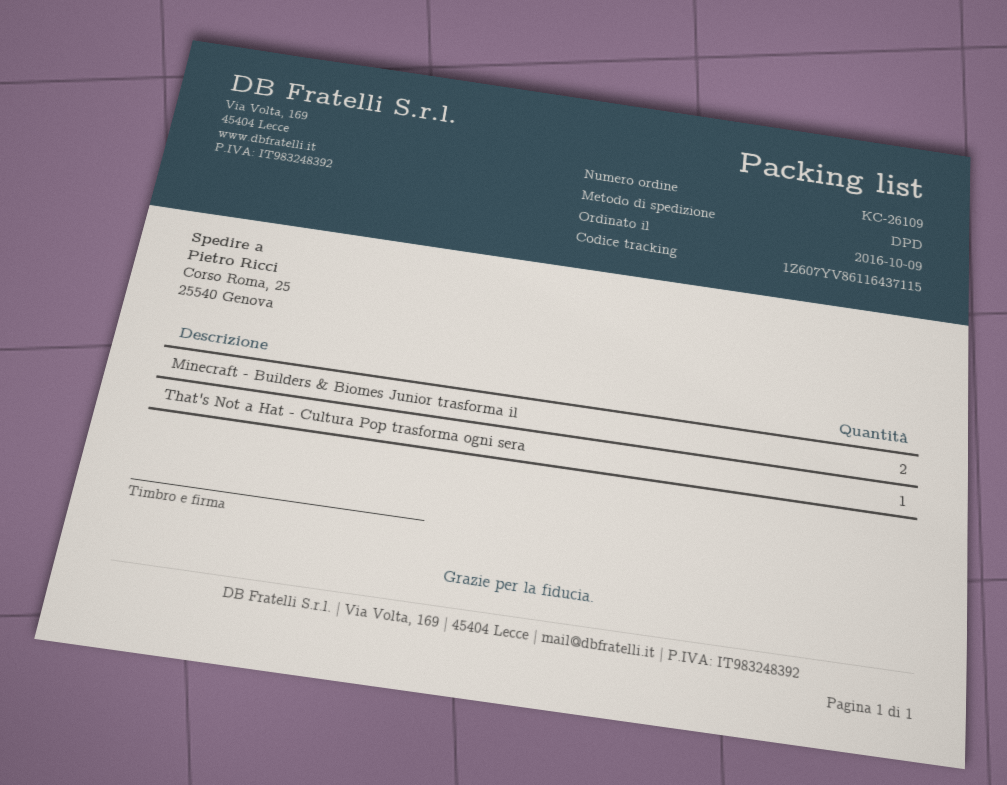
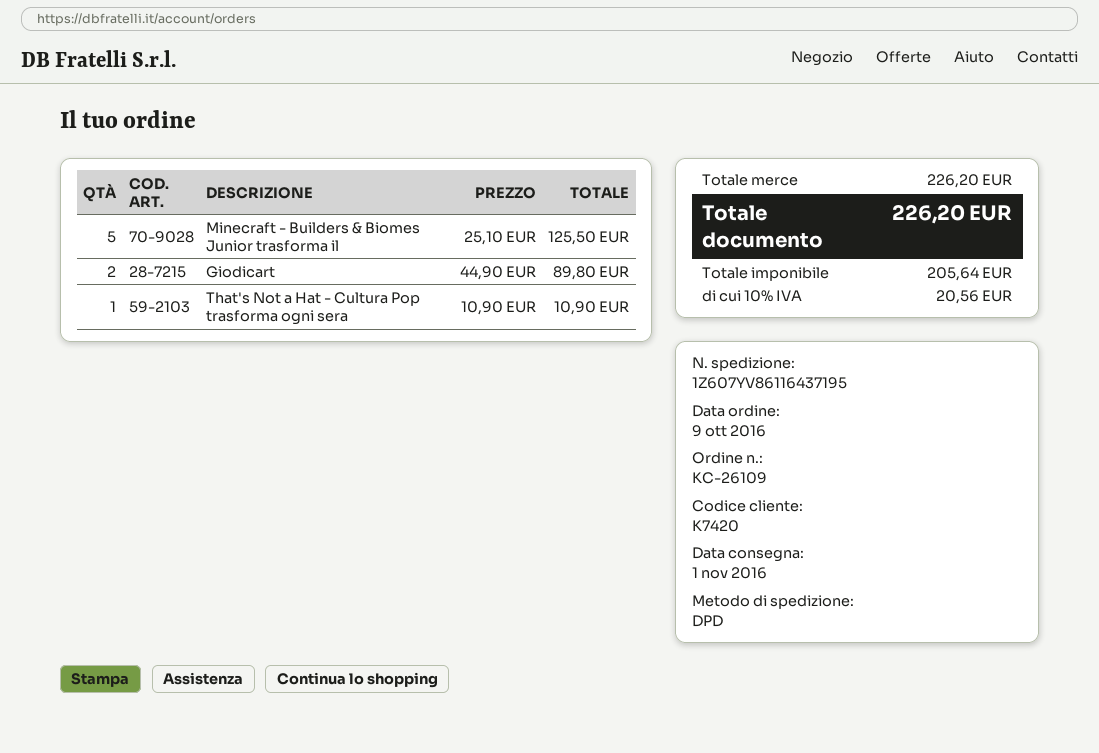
tracking number: 1Z607YV86116437115 -> 1Z607YV86116437195
Minecraft - Builders & Biomes Junior trasforma il: 2 -> 5
Giodicart: none -> 2

